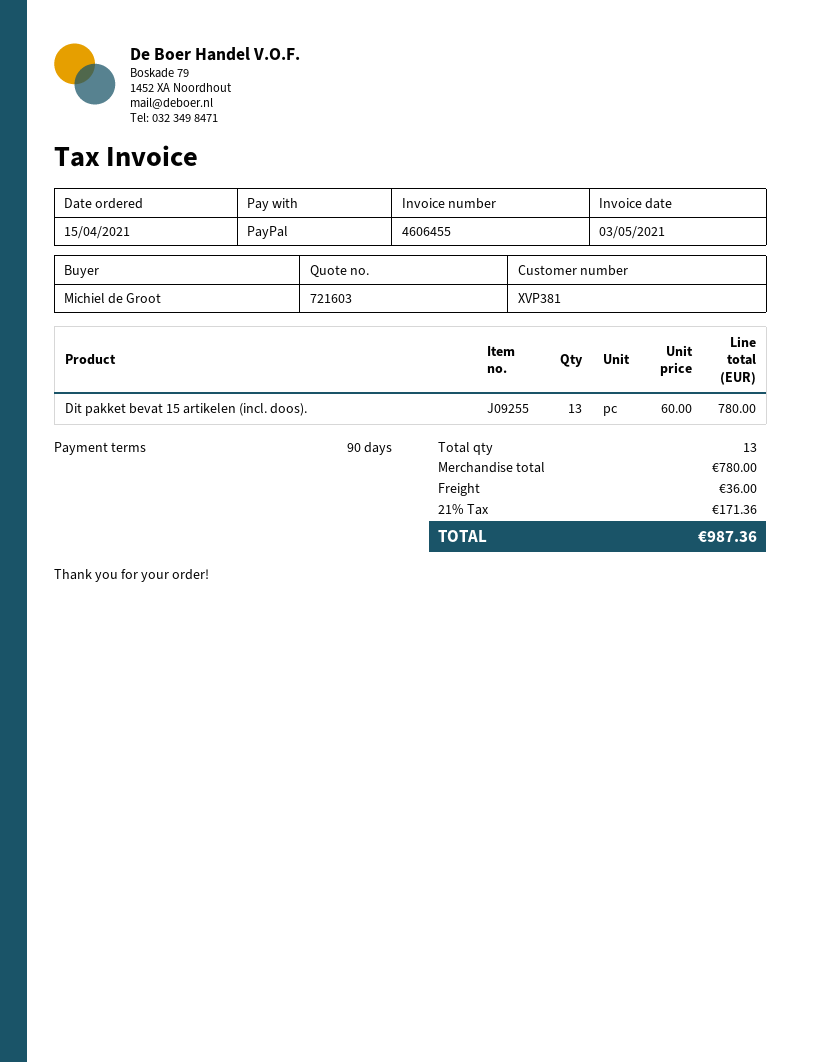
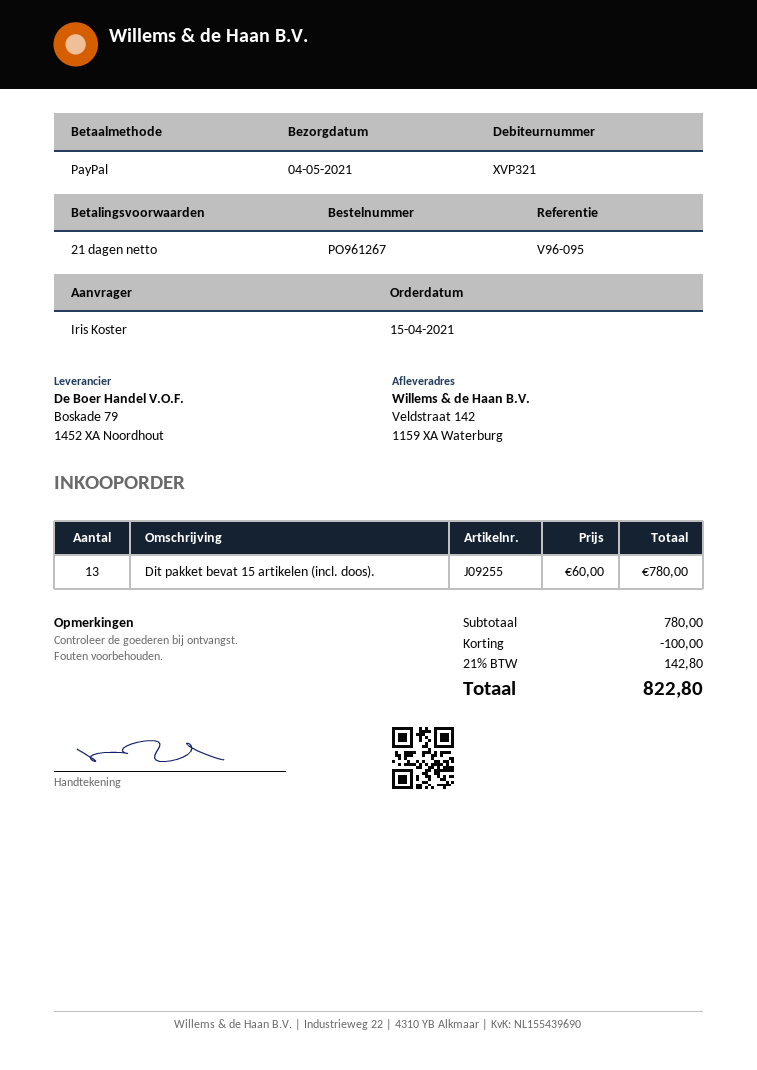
payment terms: 90 days -> 21 days
customer number: XVP381 -> XVP321
ordered by: Michiel de Groot -> Iris Koster
discount: none -> 100.00
shipping: 36.00 -> none
tax: 21% = 171.36 -> 21% = 142.80
total: 987.36 -> 822.80

